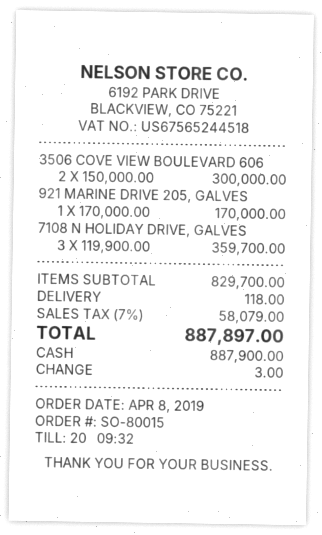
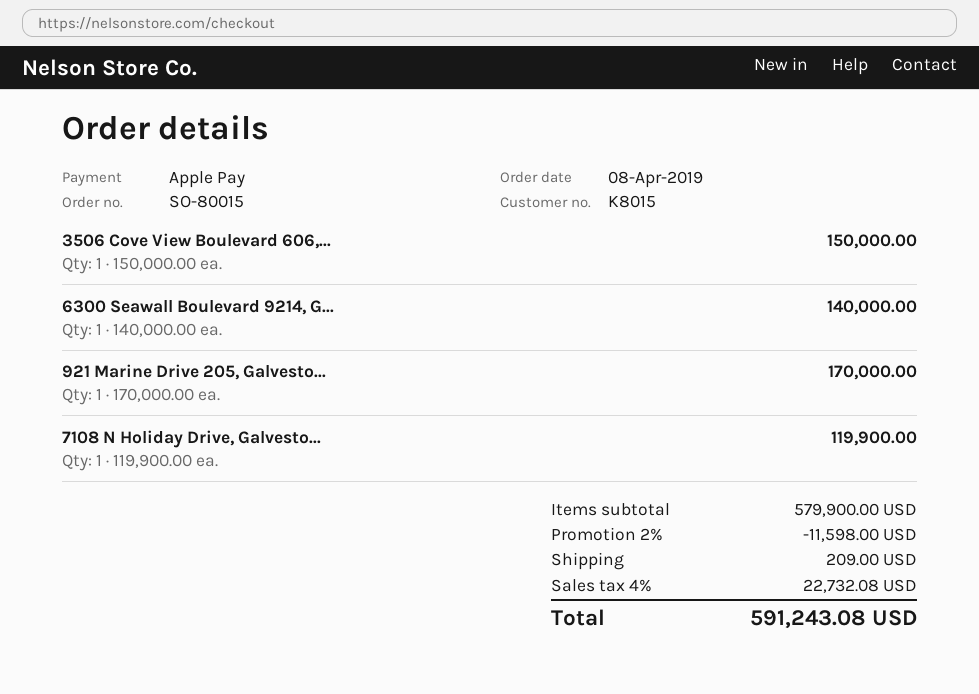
payment method: cash -> Apple Pay
3506 COVE VIEW BOULEVARD 606: 2 x 150000.00 = 300000.00 -> 1 x 150000.00 = 150000.00
7108 N HOLIDAY DRIVE, GALVES: 3 x 119900.00 = 359700.00 -> 1 x 119900.00 = 119900.00
6300 Seawall Boulevard 9214, G...: none -> 1 x 140000.00 = 140000.00
subtotal: 829700.00 -> 579900.00
discount: none -> 2% = 11598.00
shipping: 118.00 -> 209.00
tax: 7% = 58079.00 -> 4% = 22732.08
total: 887897.00 -> 591243.08

